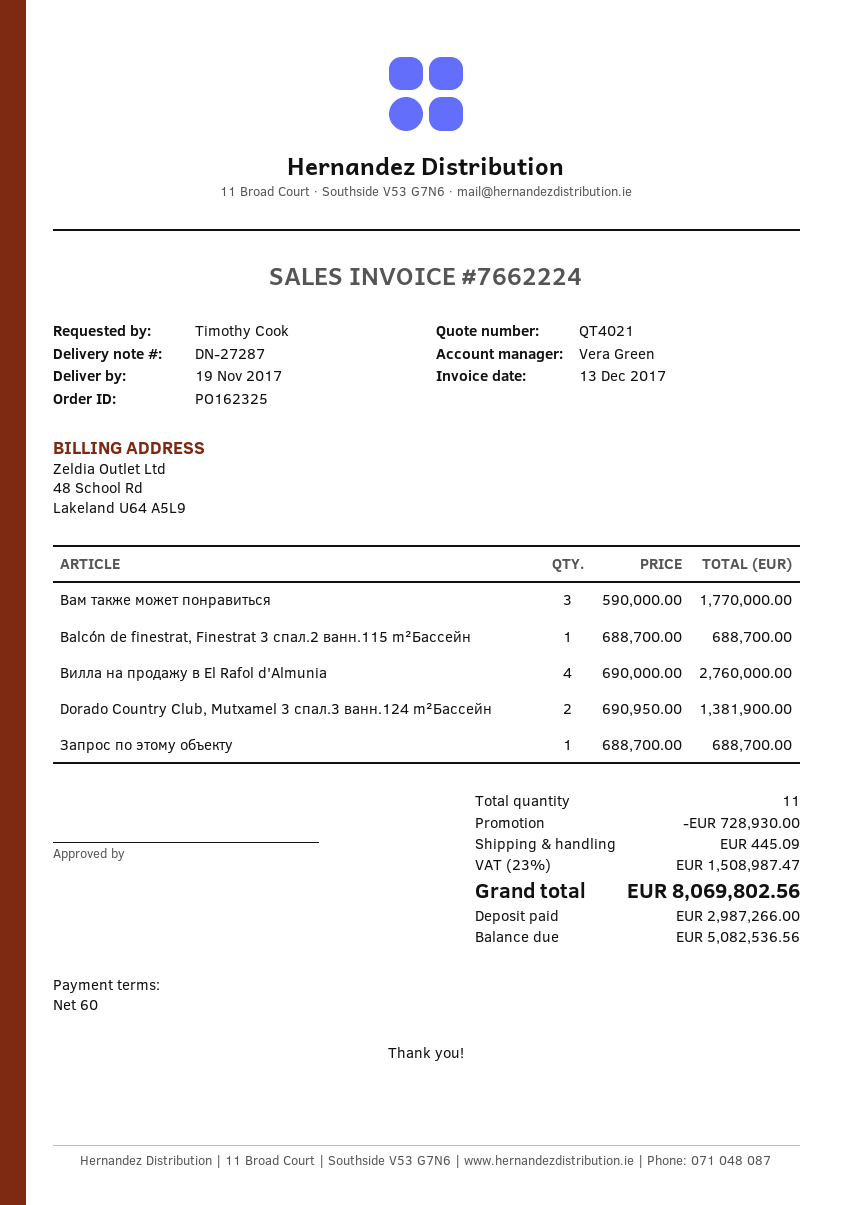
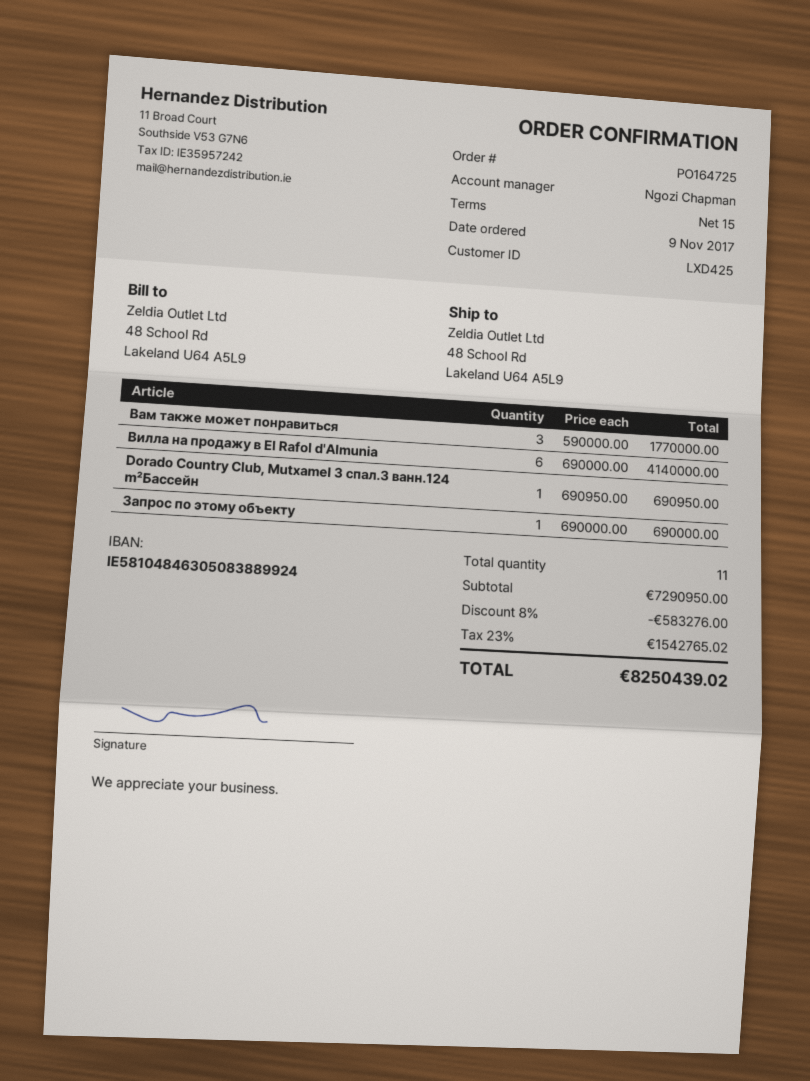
order number: PO162325 -> PO164725
payment terms: 60 days -> 15 days
sales rep: Vera Green -> Ngozi Chapman
Balcón de finestrat, Finestrat 3 спал.2 ванн.115 m²Бассейн: 1 x 688700.00 = 688700.00 -> none
Вилла на продажу в El Rafol d'Almunia: 4 x 690000.00 = 2760000.00 -> 6 x 690000.00 = 4140000.00
Dorado Country Club, Mutxamel 3 спал.3 ванн.124 m²Бассейн: 2 x 690950.00 = 1381900.00 -> 1 x 690950.00 = 690950.00
Запрос по этому объекту: 1 x 688700.00 = 688700.00 -> 1 x 690000.00 = 690000.00
discount: 728930.00 -> 583276.00
shipping: 445.09 -> none
tax: 23% = 1508987.47 -> 23% = 1542765.02
total: 8069802.56 -> 8250439.02

